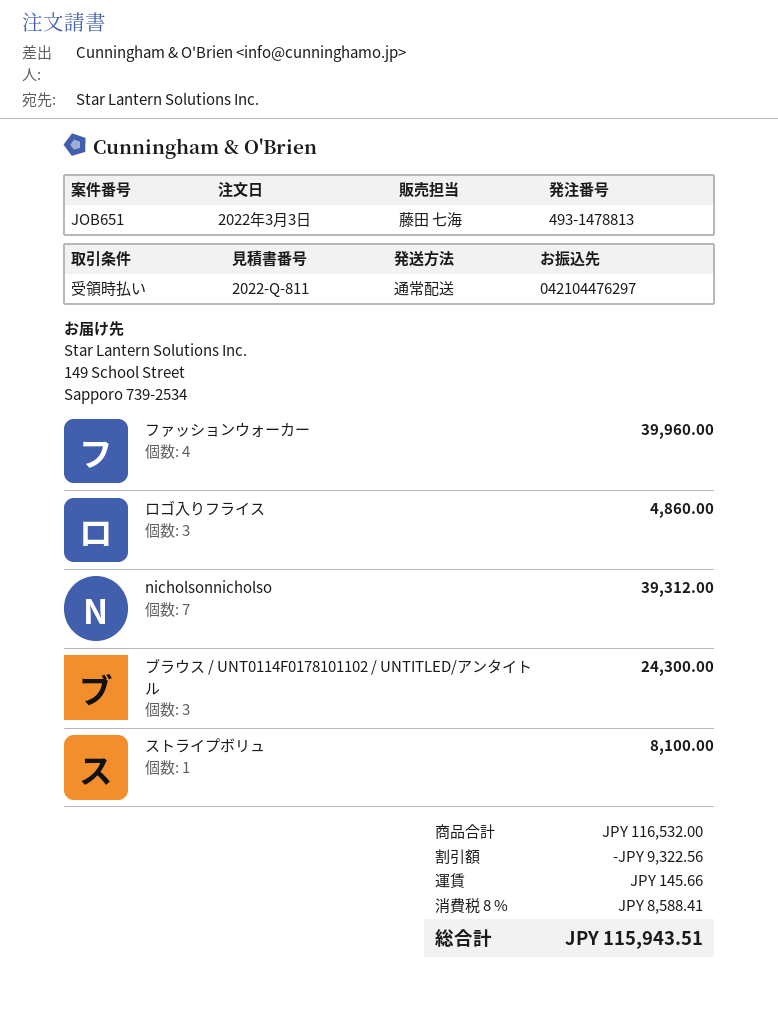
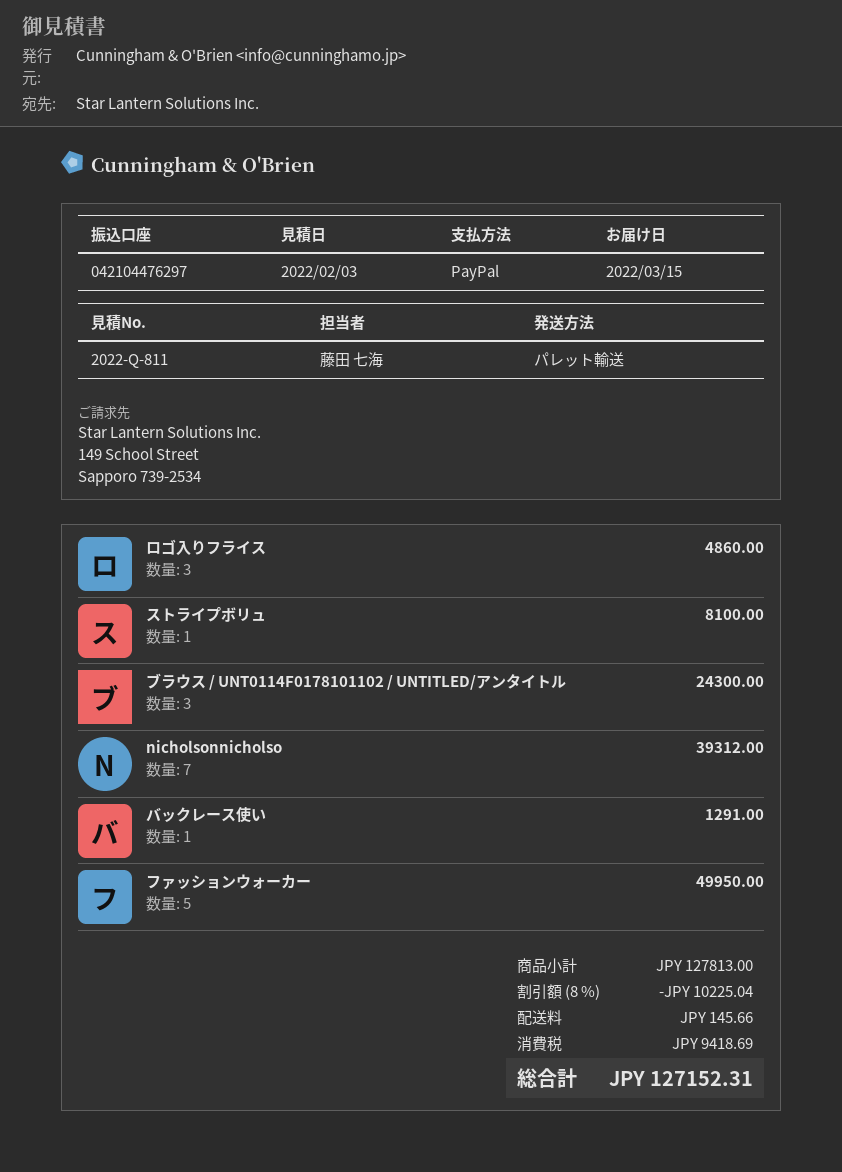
shipping method: standard -> pallet freight
ファッションウォーカー: 4 for 39960.00 -> 5 for 49950.00
バックレース使い: none -> 1 for 1291.00
subtotal: 116532.00 -> 127813.00
discount: 9322.56 -> 10225.04
tax: 8588.41 -> 9418.69
total: 115943.51 -> 127152.31

